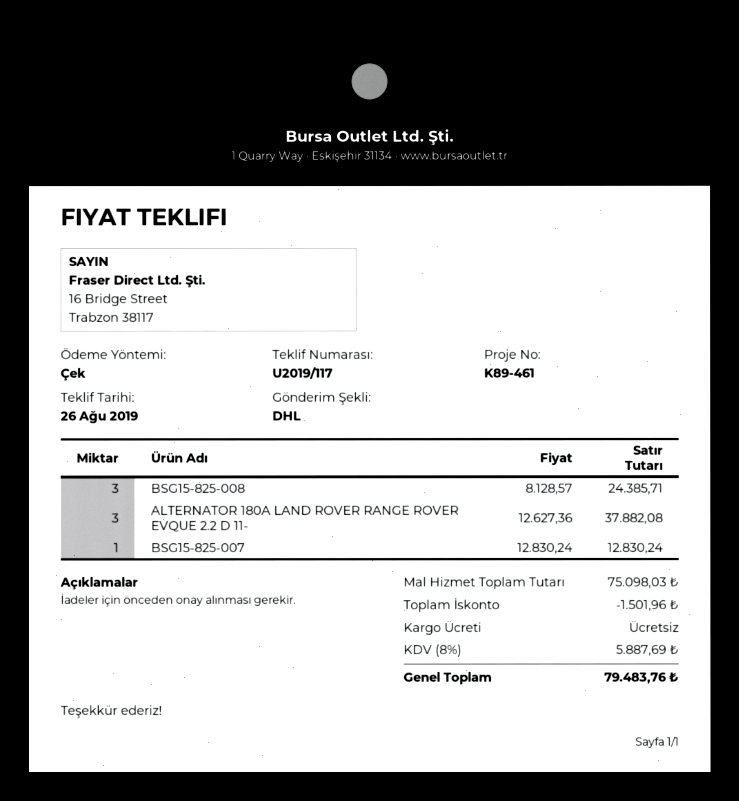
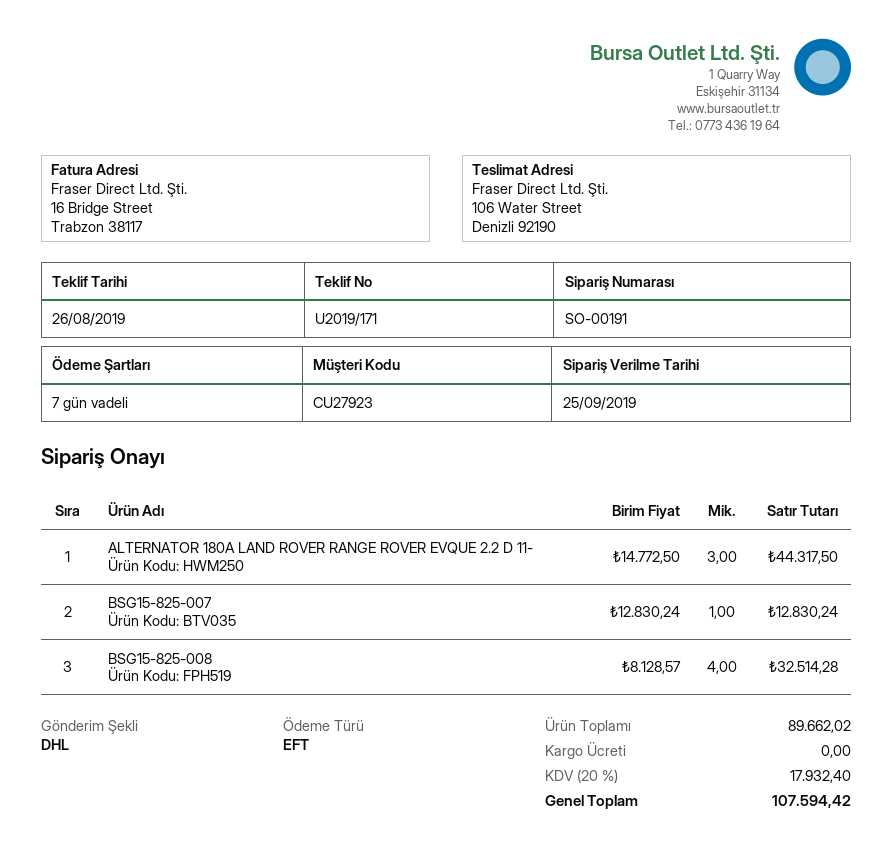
quote number: U2019/117 -> U2019/171
payment method: cheque -> bank transfer
BSG15-825-008: 3 x 8128.57 = 24385.71 -> 4 x 8128.57 = 32514.28
ALTERNATOR 180A LAND ROVER RANGE ROVER EVQUE 2.2 D 11-: 3 x 12627.36 = 37882.08 -> 3 x 14772.50 = 44317.50
subtotal: 75098.03 -> 89662.02
discount: 1501.96 -> none
tax: 8% = 5887.69 -> 20% = 17932.40
total: 79483.76 -> 107594.42

